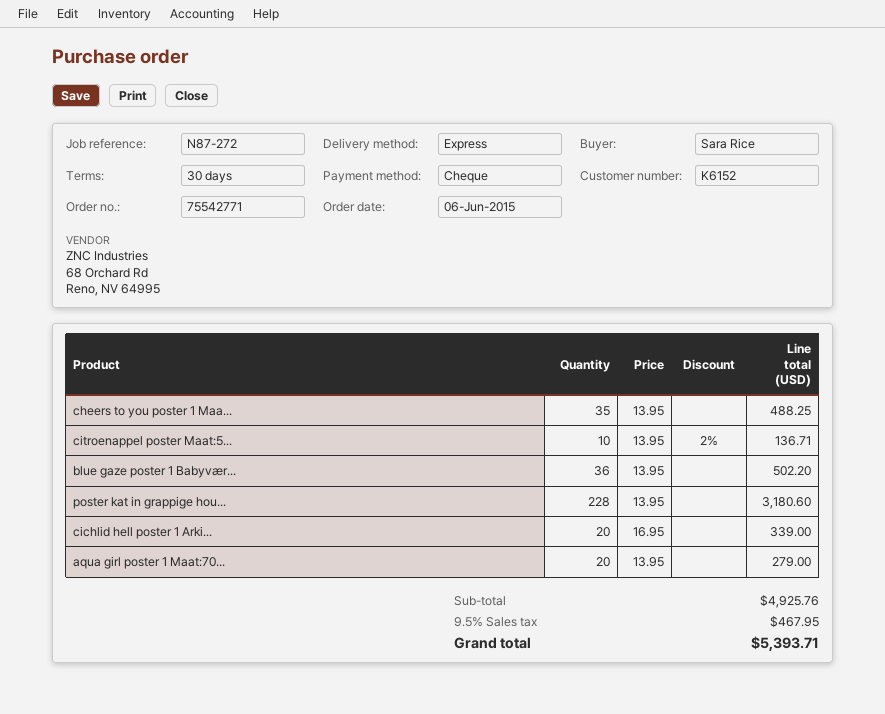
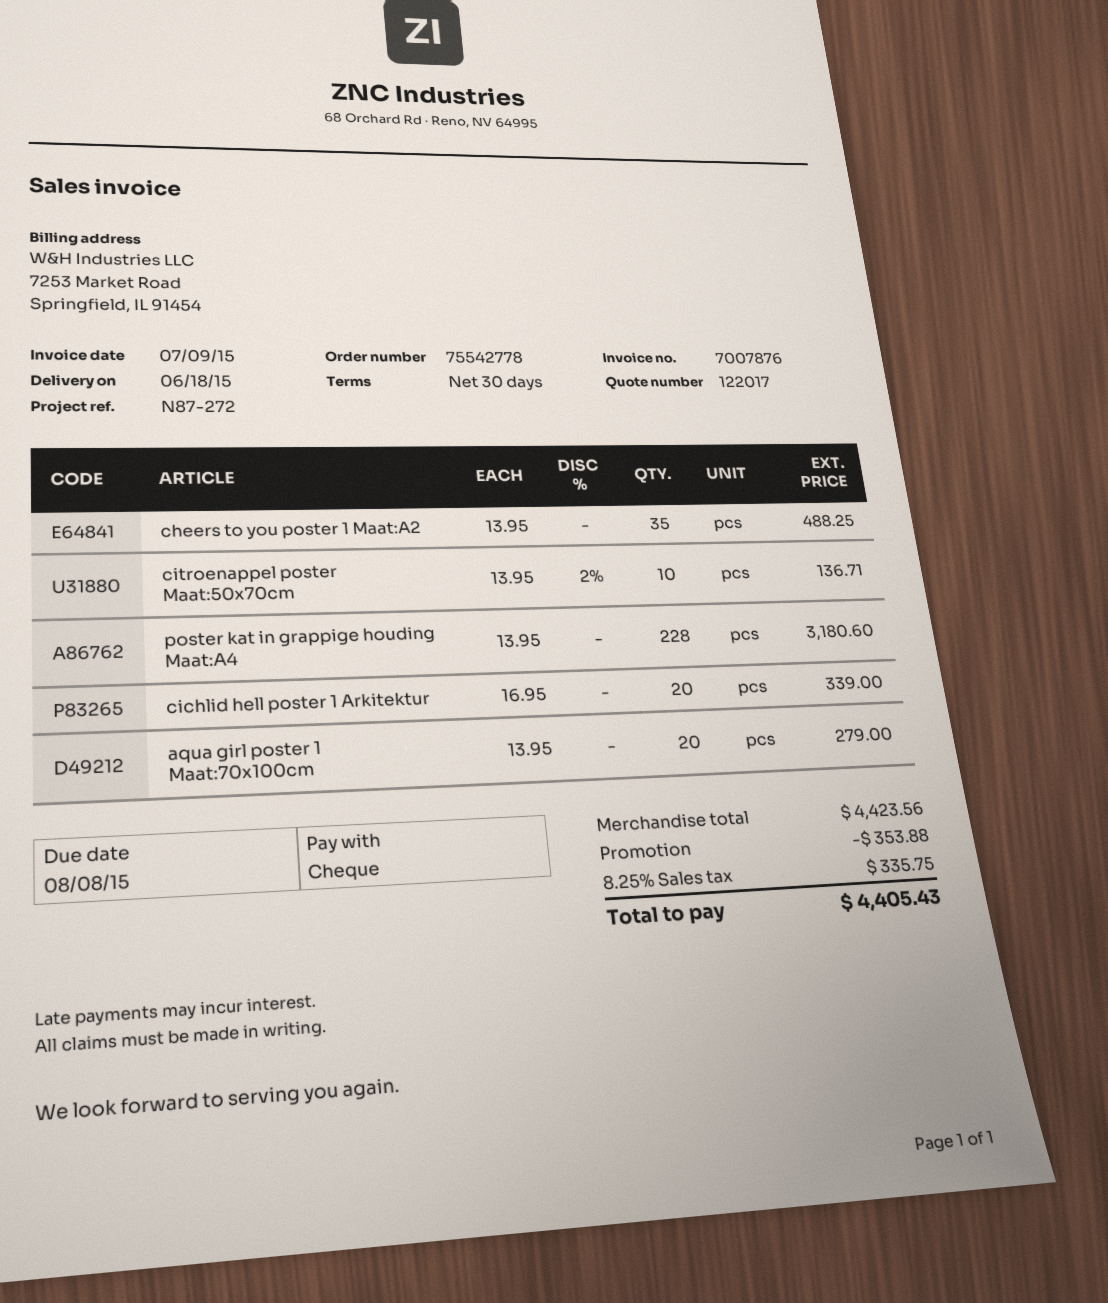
order number: 75542771 -> 75542778
blue gaze poster 1 Babyvær...: 36 x 13.95 = 502.20 -> none
subtotal: 4925.76 -> 4423.56
discount: none -> 353.88
tax: 9.5% = 467.95 -> 8.25% = 335.75
total: 5393.71 -> 4405.43

